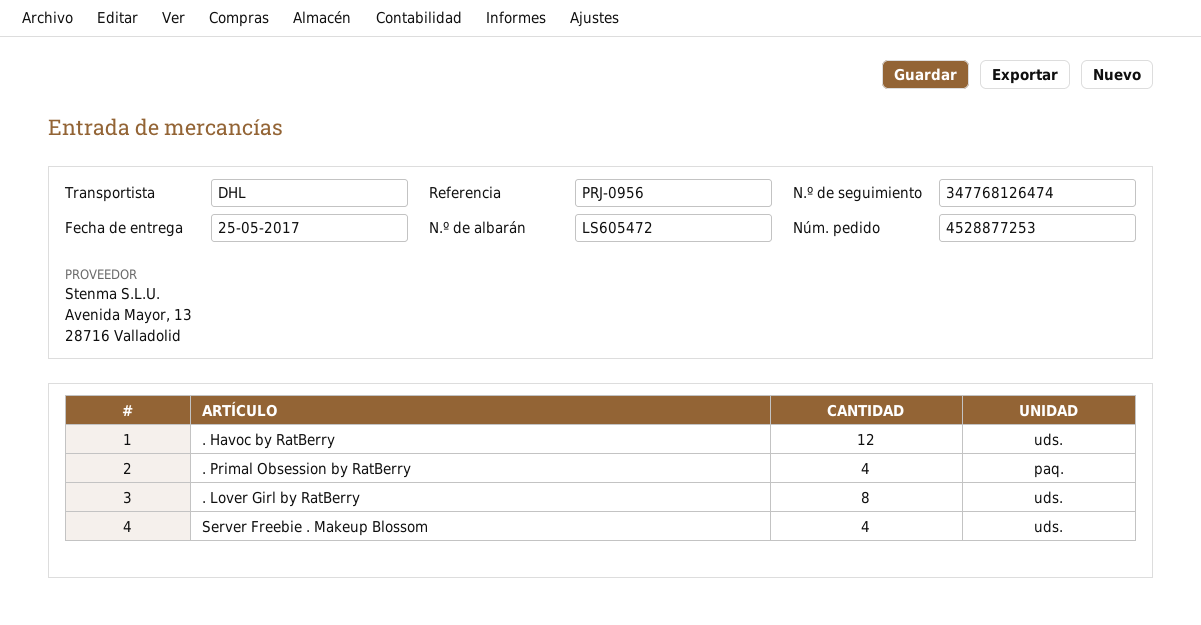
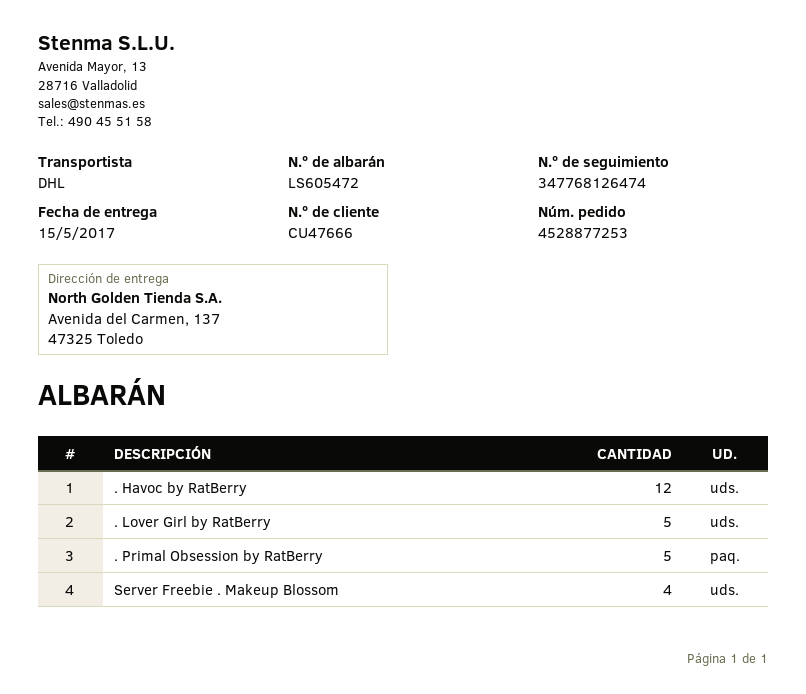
delivery date: 2017-05-25 -> 2017-05-15
. Primal Obsession by RatBerry: 4 -> 5
. Lover Girl by RatBerry: 8 -> 5

